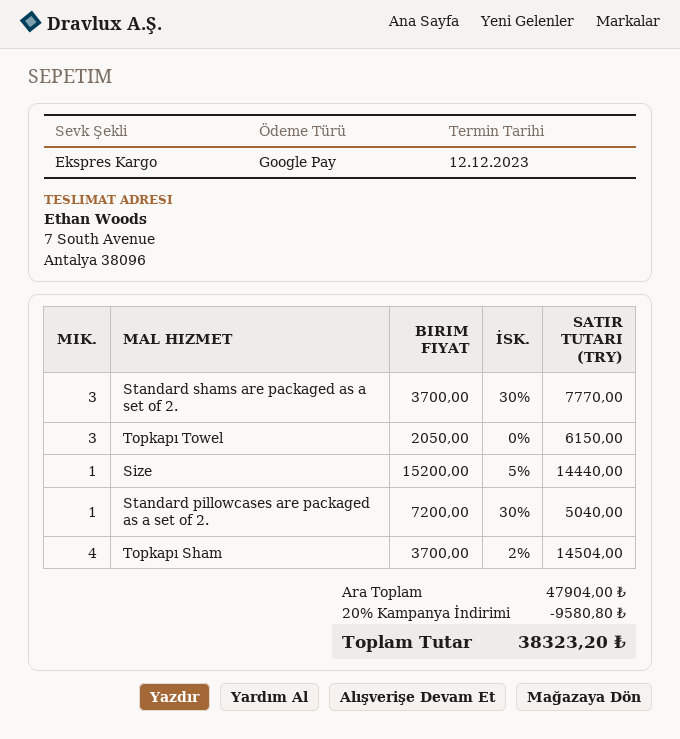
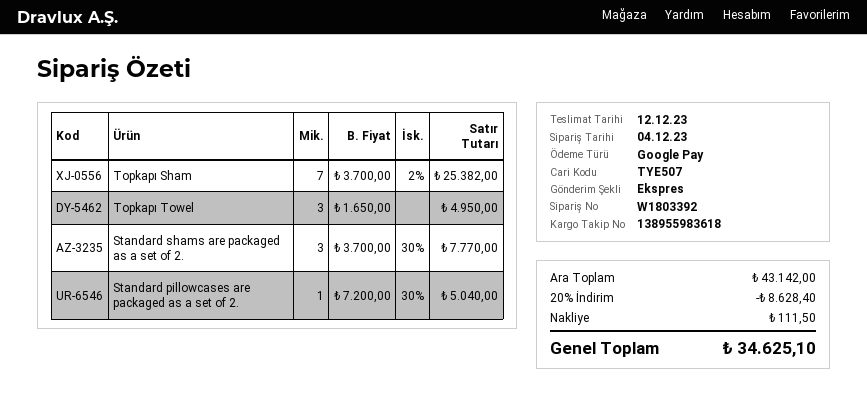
Topkapı Towel: 3 x 2050.00 = 6150.00 -> 3 x 1650.00 = 4950.00
Size: 1 x 15200.00 - 5% = 14440.00 -> none
Topkapı Sham: 4 x 3700.00 - 2% = 14504.00 -> 7 x 3700.00 - 2% = 25382.00
subtotal: 47904.00 -> 43142.00
discount: 20% = 9580.80 -> 20% = 8628.40
shipping: none -> 111.50
total: 38323.20 -> 34625.10

